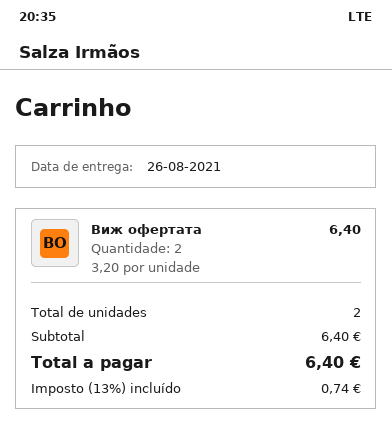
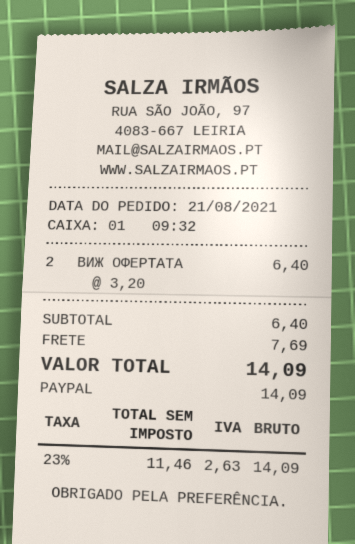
shipping: none -> 7.69
tax: 13% = 0.74 -> 23% = 2.63
total: 6.40 -> 14.09

